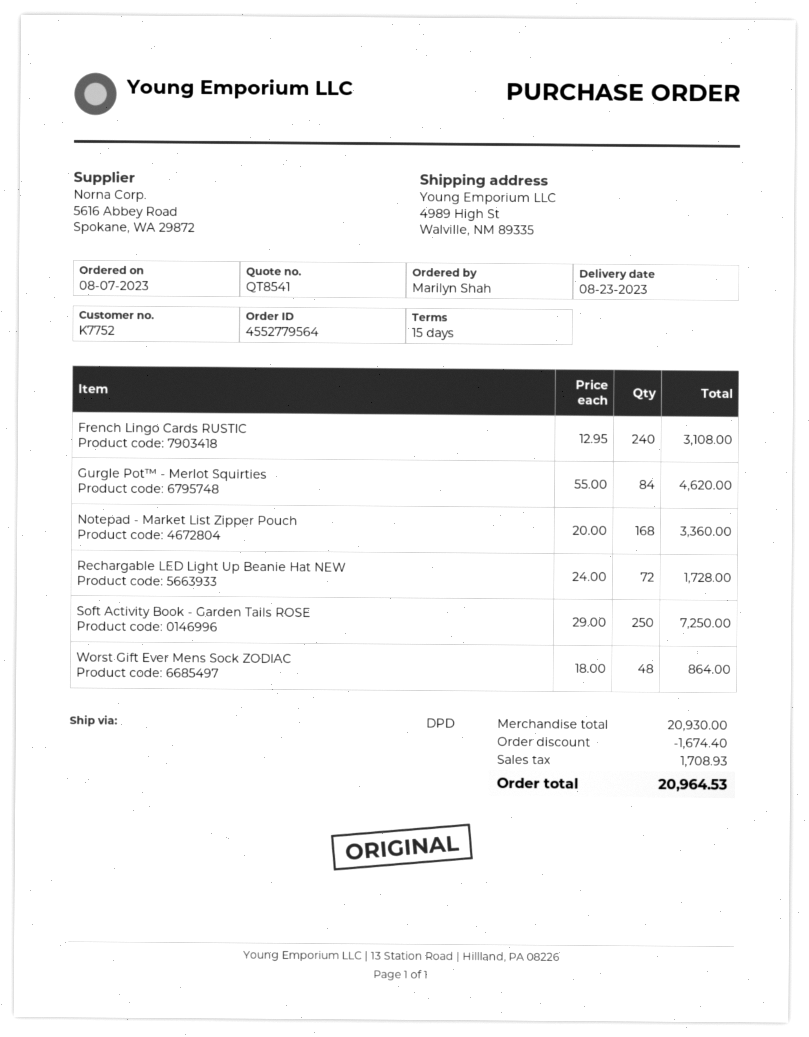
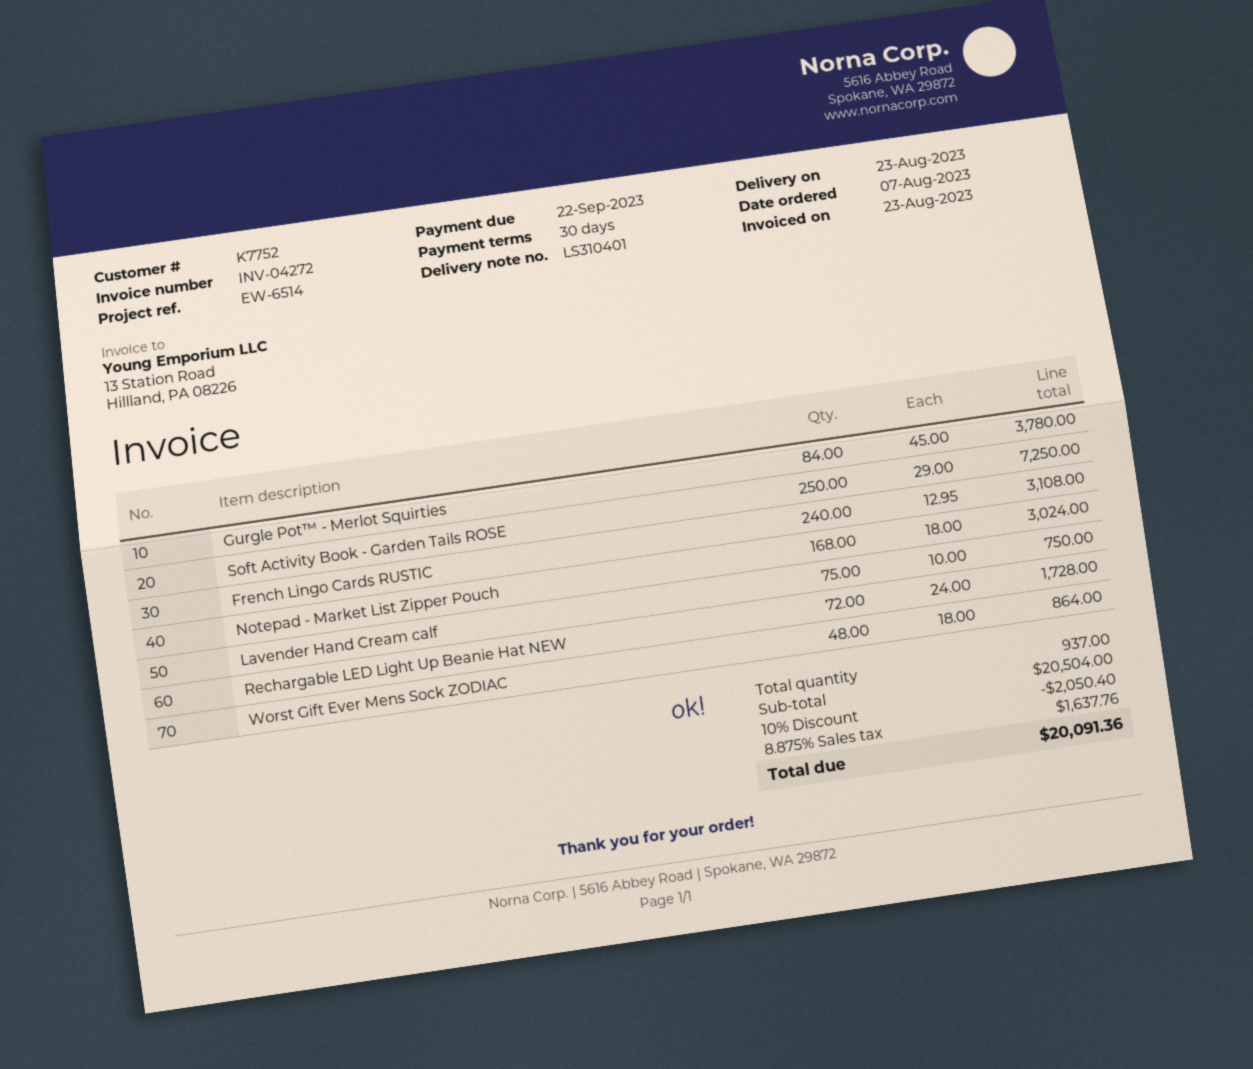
payment terms: 15 days -> 30 days
Gurgle Pot™ - Merlot Squirties: 84 x 55.00 = 4620.00 -> 84 x 45.00 = 3780.00
Notepad - Market List Zipper Pouch: 168 x 20.00 = 3360.00 -> 168 x 18.00 = 3024.00
Lavender Hand Cream calf: none -> 75 x 10.00 = 750.00
subtotal: 20930.00 -> 20504.00
discount: 1674.40 -> 2050.40
tax: 1708.93 -> 1637.76
total: 20964.53 -> 20091.36

